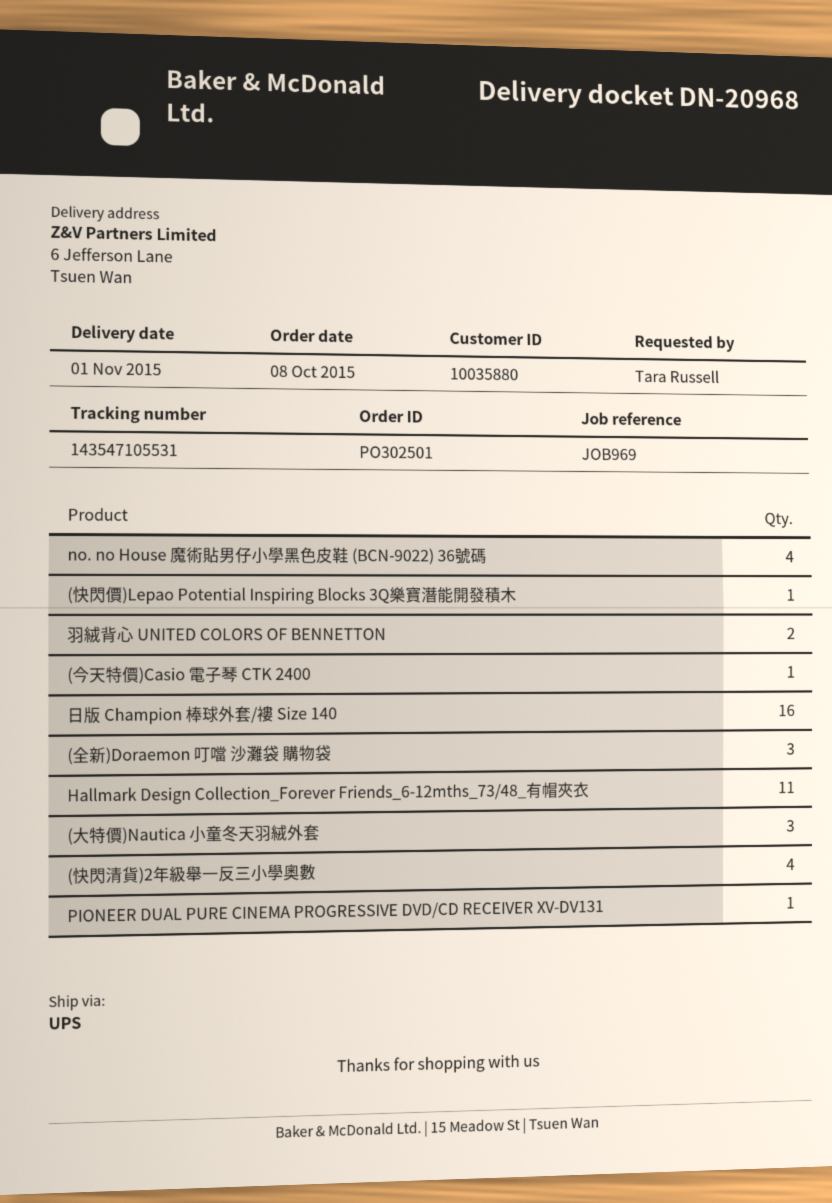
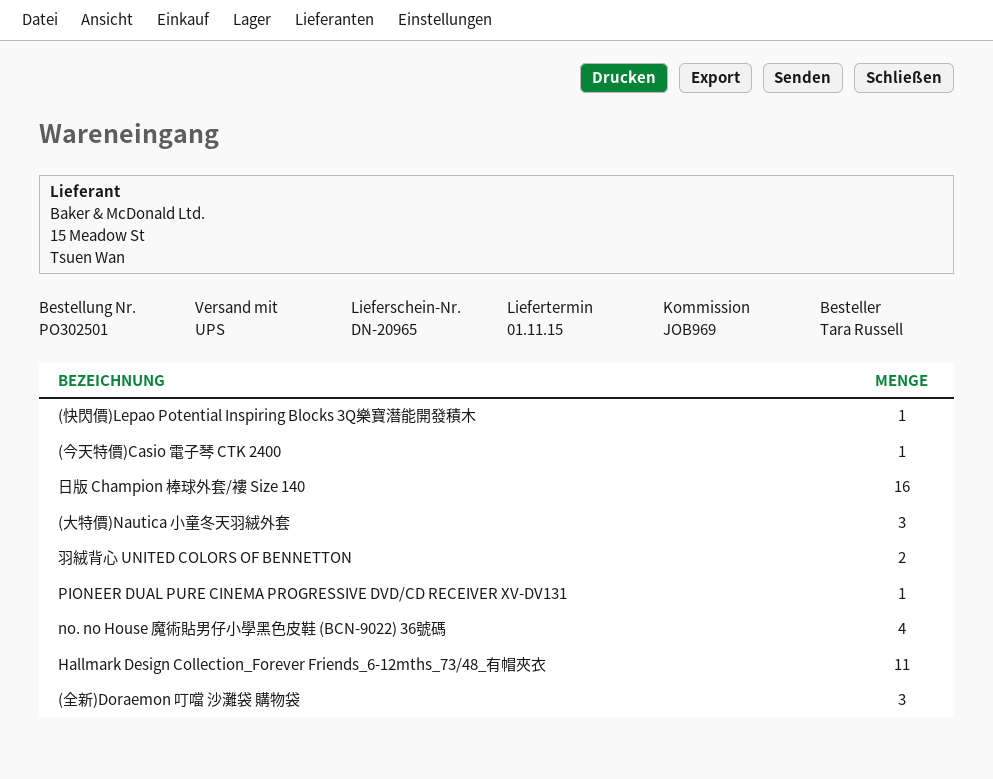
delivery note number: DN-20968 -> DN-20965
(快閃清貨)2年級舉一反三小學奧數: 4 -> none

